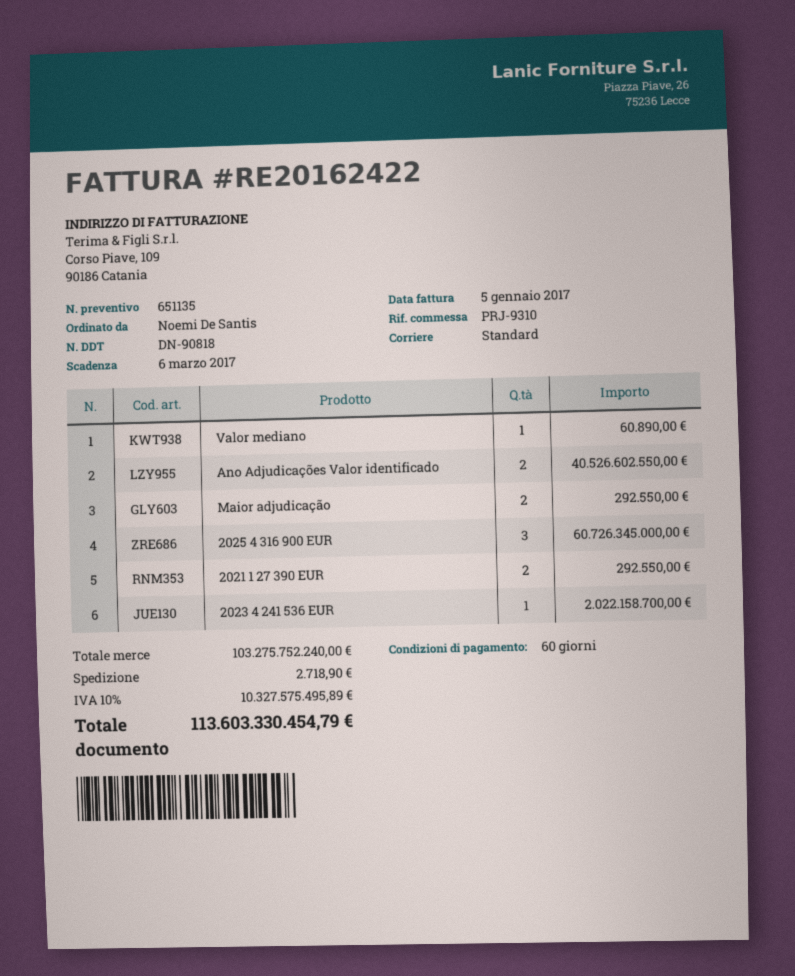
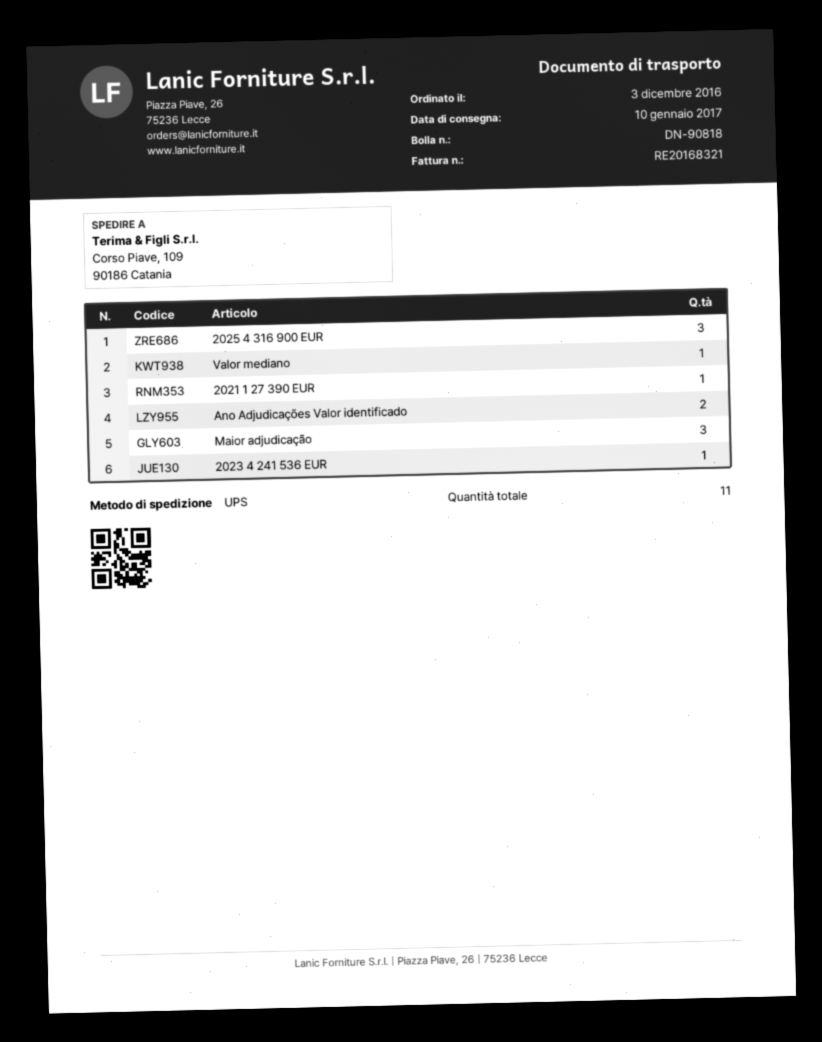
invoice number: RE20162422 -> RE20168321
shipping method: standard -> UPS
Maior adjudicação: 2 -> 3
2021 1 27 390 EUR: 2 -> 1

